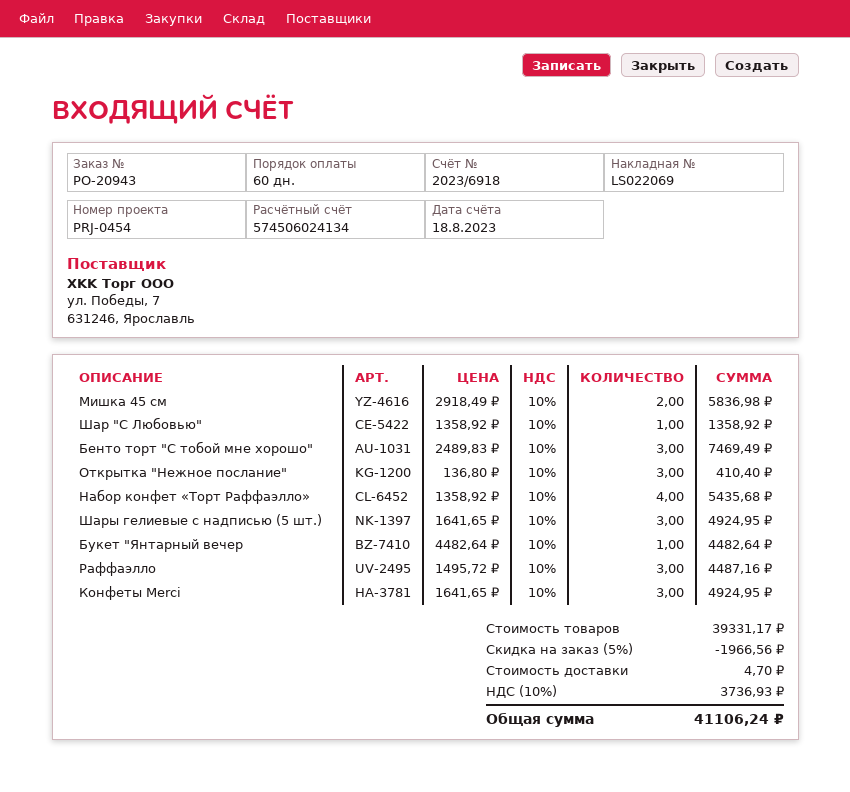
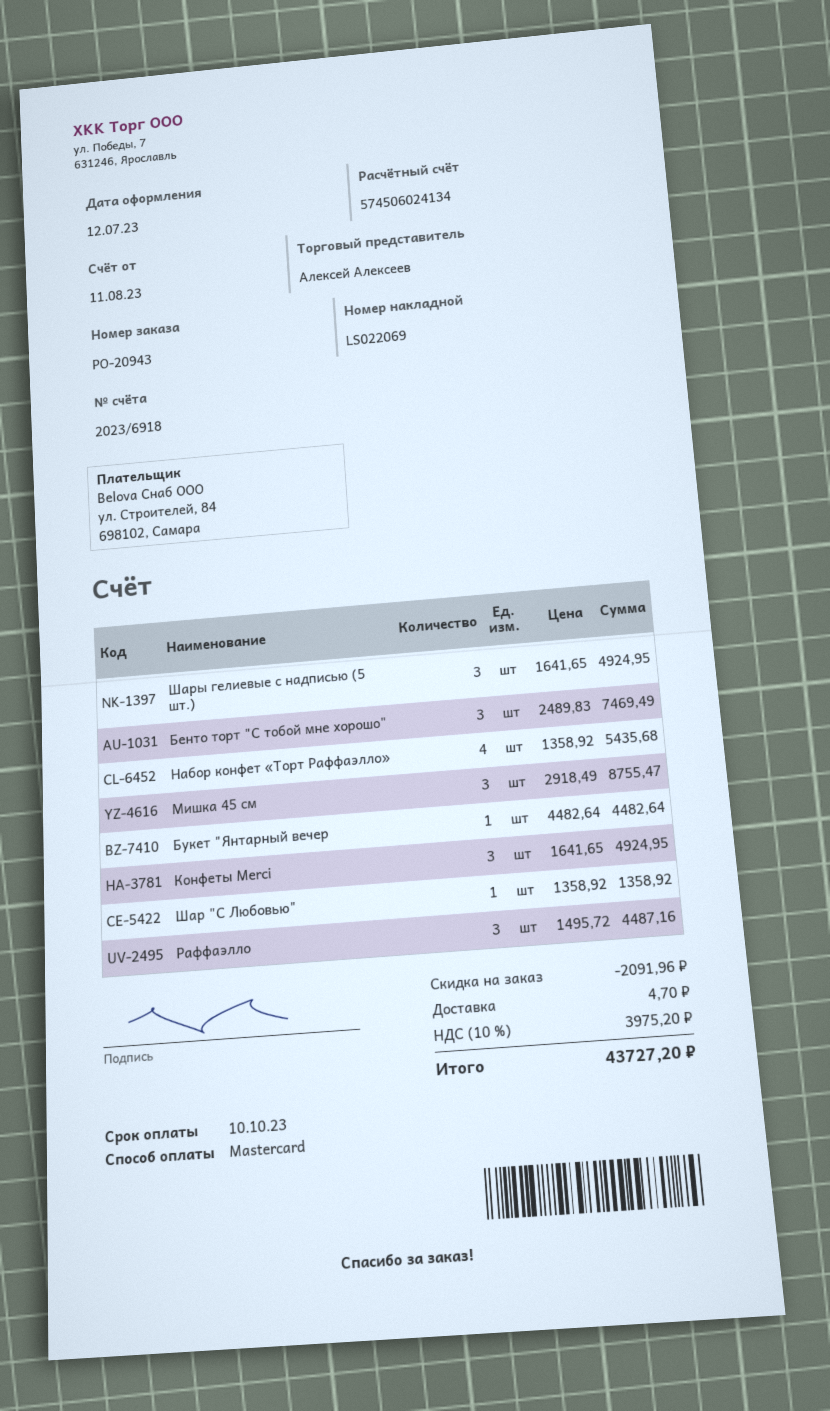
invoice date: 2023-08-18 -> 2023-08-11
Мишка 45 см: 2 x 2918.49 = 5836.98 -> 3 x 2918.49 = 8755.47
Открытка "Нежное послание": 3 x 136.80 = 410.40 -> none
discount: 1966.56 -> 2091.96
tax: 10% = 3736.93 -> 10% = 3975.20
total: 41106.24 -> 43727.20

